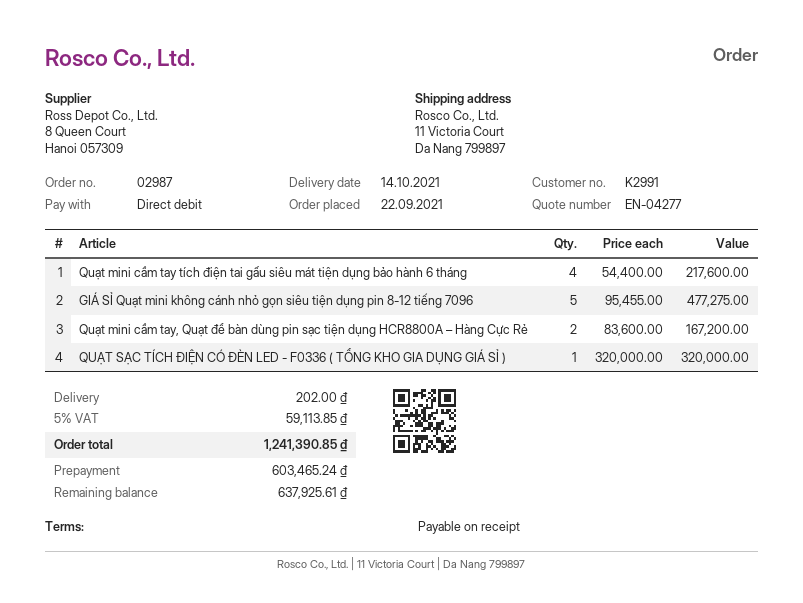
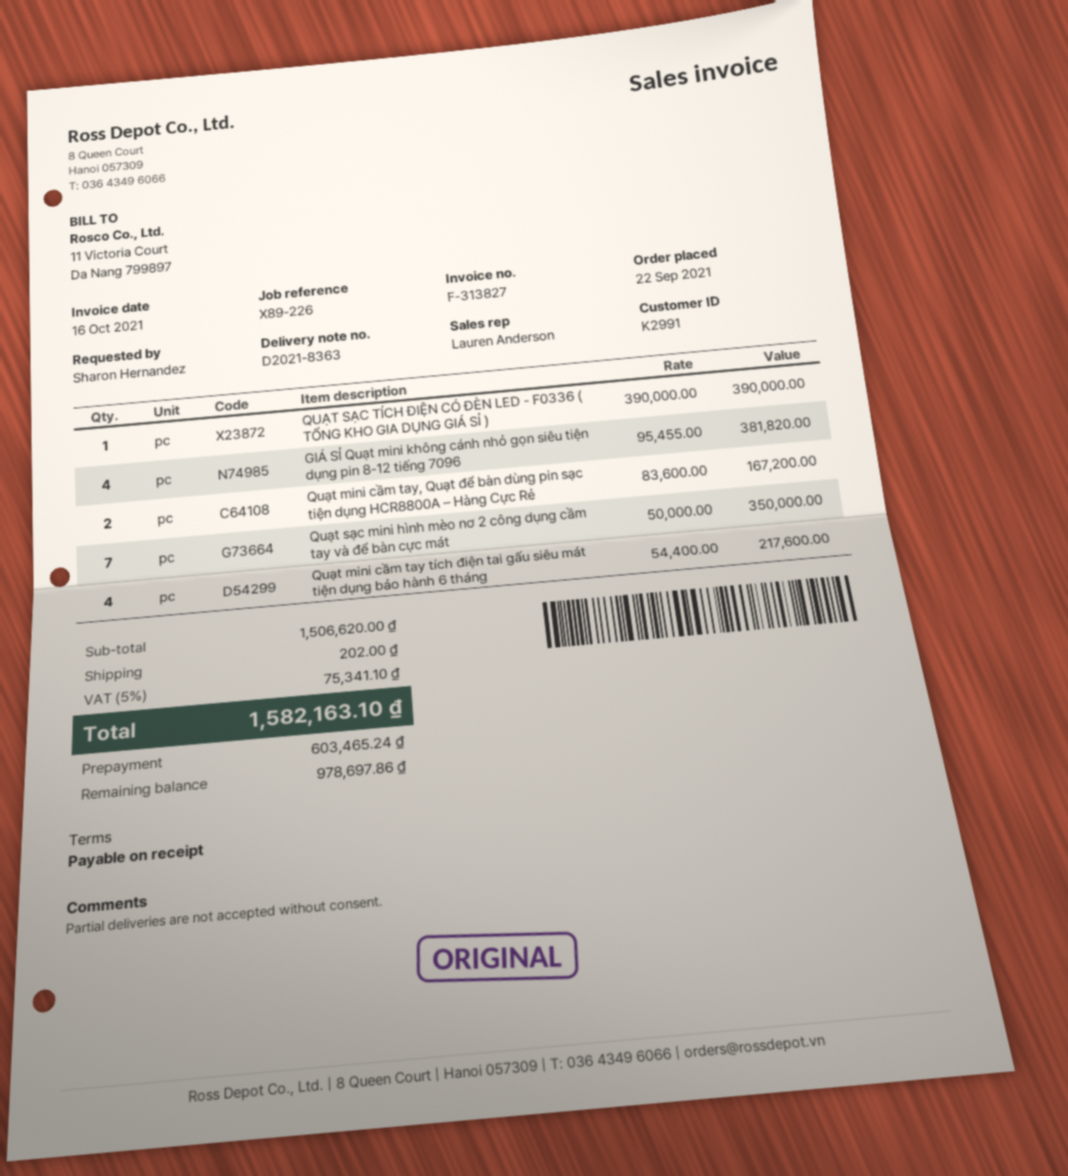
GIÁ SỈ Quạt mini không cánh nhỏ gọn siêu tiện dụng pin 8-12 tiếng 7096: 5 x 95455.00 = 477275.00 -> 4 x 95455.00 = 381820.00
QUẠT SẠC TÍCH ĐIỆN CÓ ĐÈN LED - F0336 ( TỔNG KHO GIA DỤNG GIÁ SỈ ): 1 x 320000.00 = 320000.00 -> 1 x 390000.00 = 390000.00
Quạt sạc mini hình mèo nơ 2 công dụng cầm tay và để bàn cực mát: none -> 7 x 50000.00 = 350000.00
tax: 5% = 59113.85 -> 5% = 75341.10
total: 1241390.85 -> 1582163.10
balance: 637925.61 -> 978697.86

